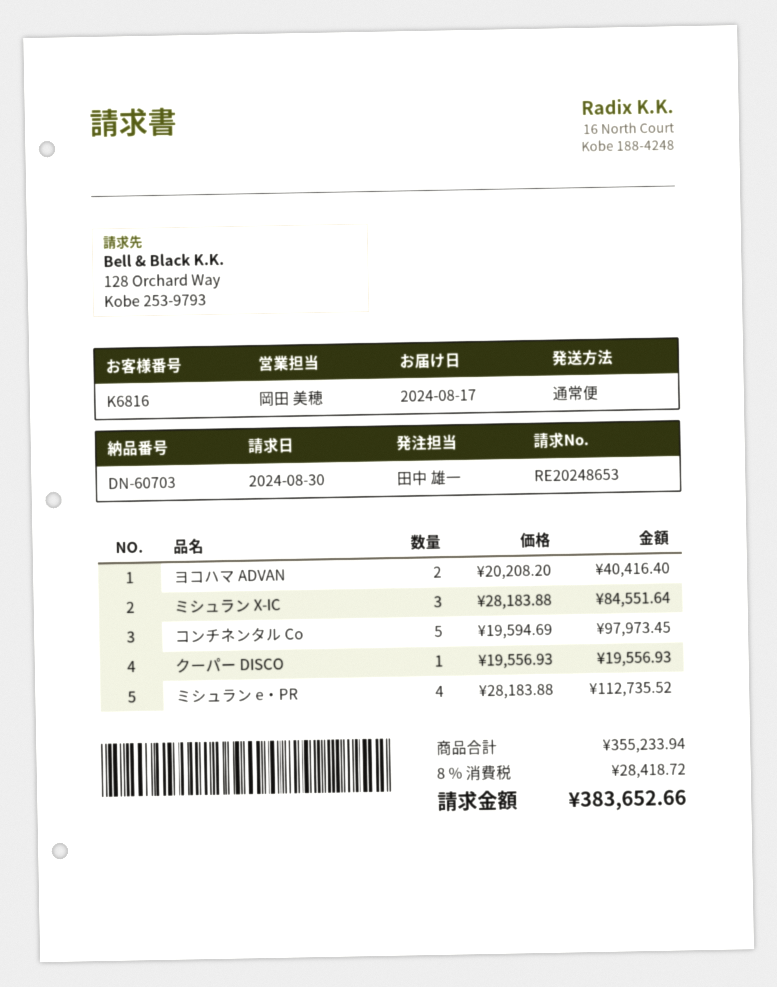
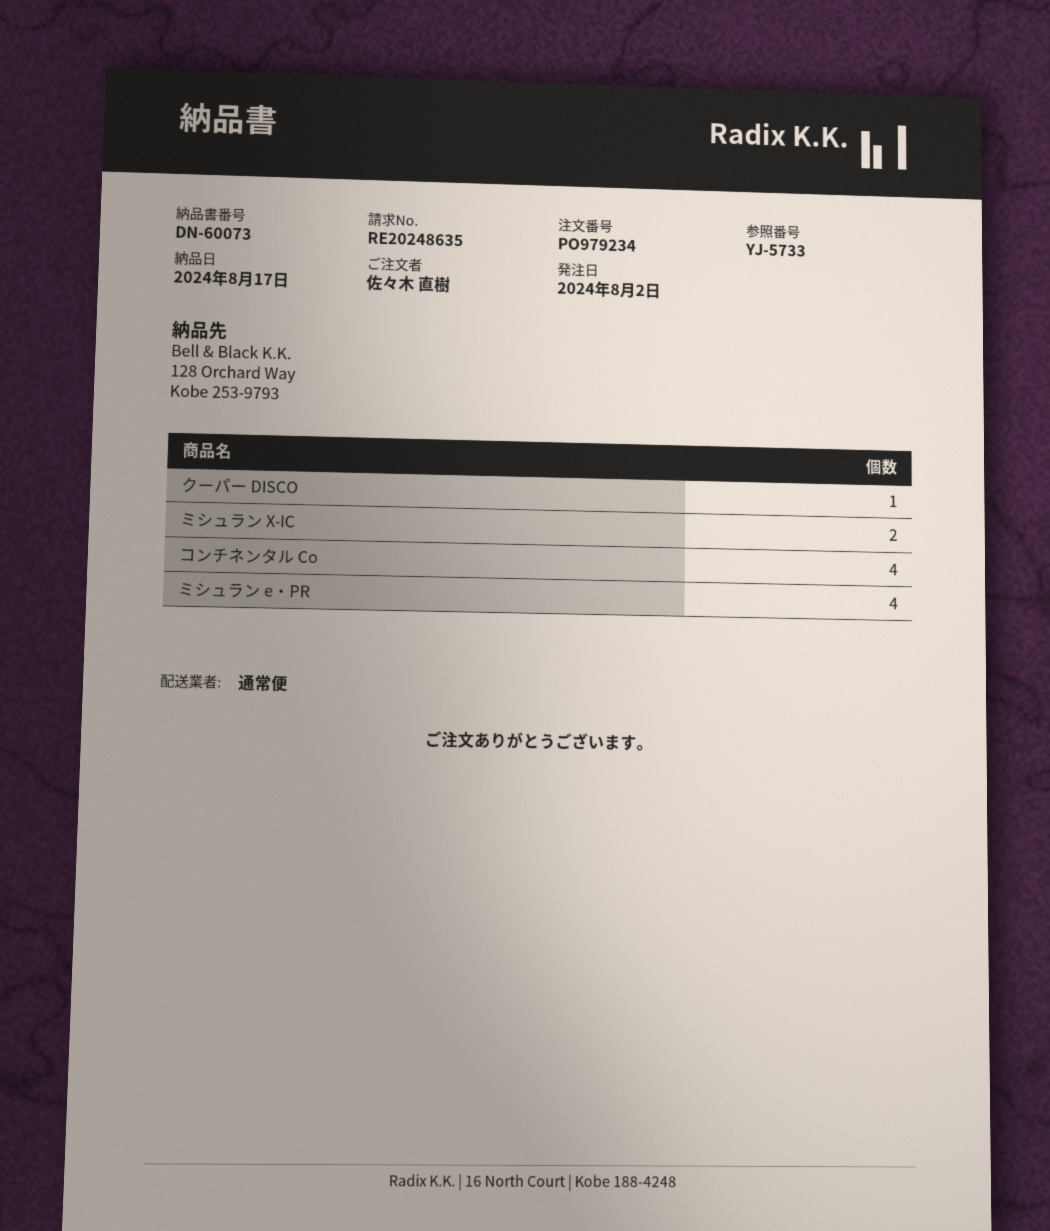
delivery note number: DN-60703 -> DN-60073
invoice number: RE20248653 -> RE20248635
ordered by: 田中 雄一 -> 佐々木 直樹
ヨコハマ ADVAN: 2 -> none
ミシュラン X-IC: 3 -> 2
コンチネンタル Co: 5 -> 4

